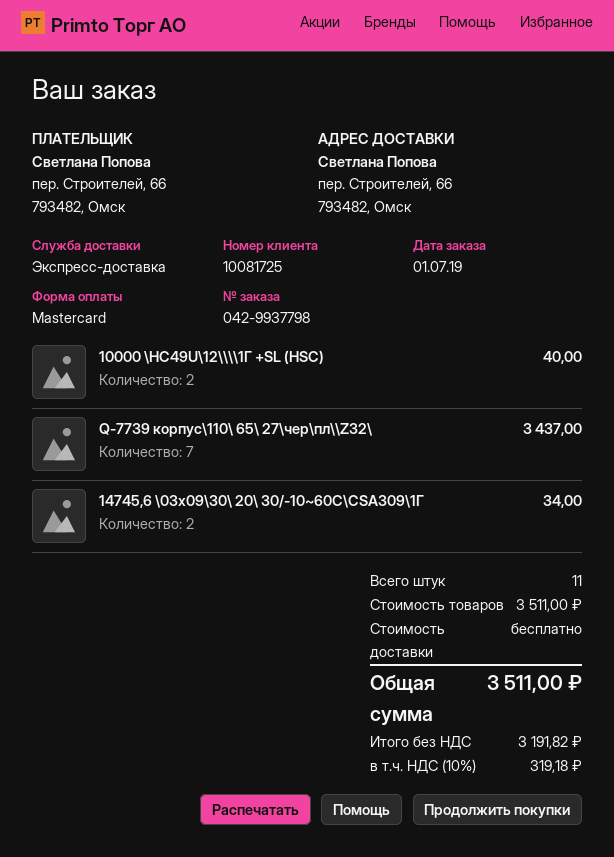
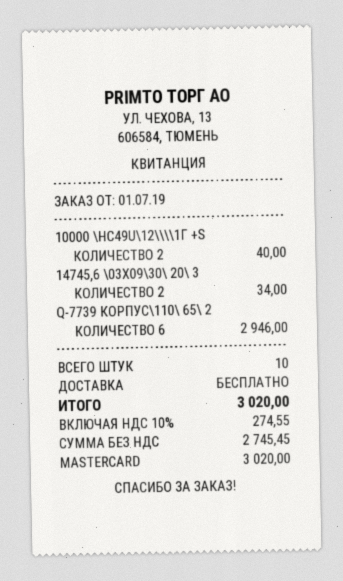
Q-7739 корпус\110\ 65\ 27\чер\пл\\Z32\: 7 for 3437.00 -> 6 for 2946.00
total quantity: 11 -> 10
net: 3191.82 -> 2745.45
tax: 10% = 319.18 -> 10% = 274.55
total: 3511.00 -> 3020.00

